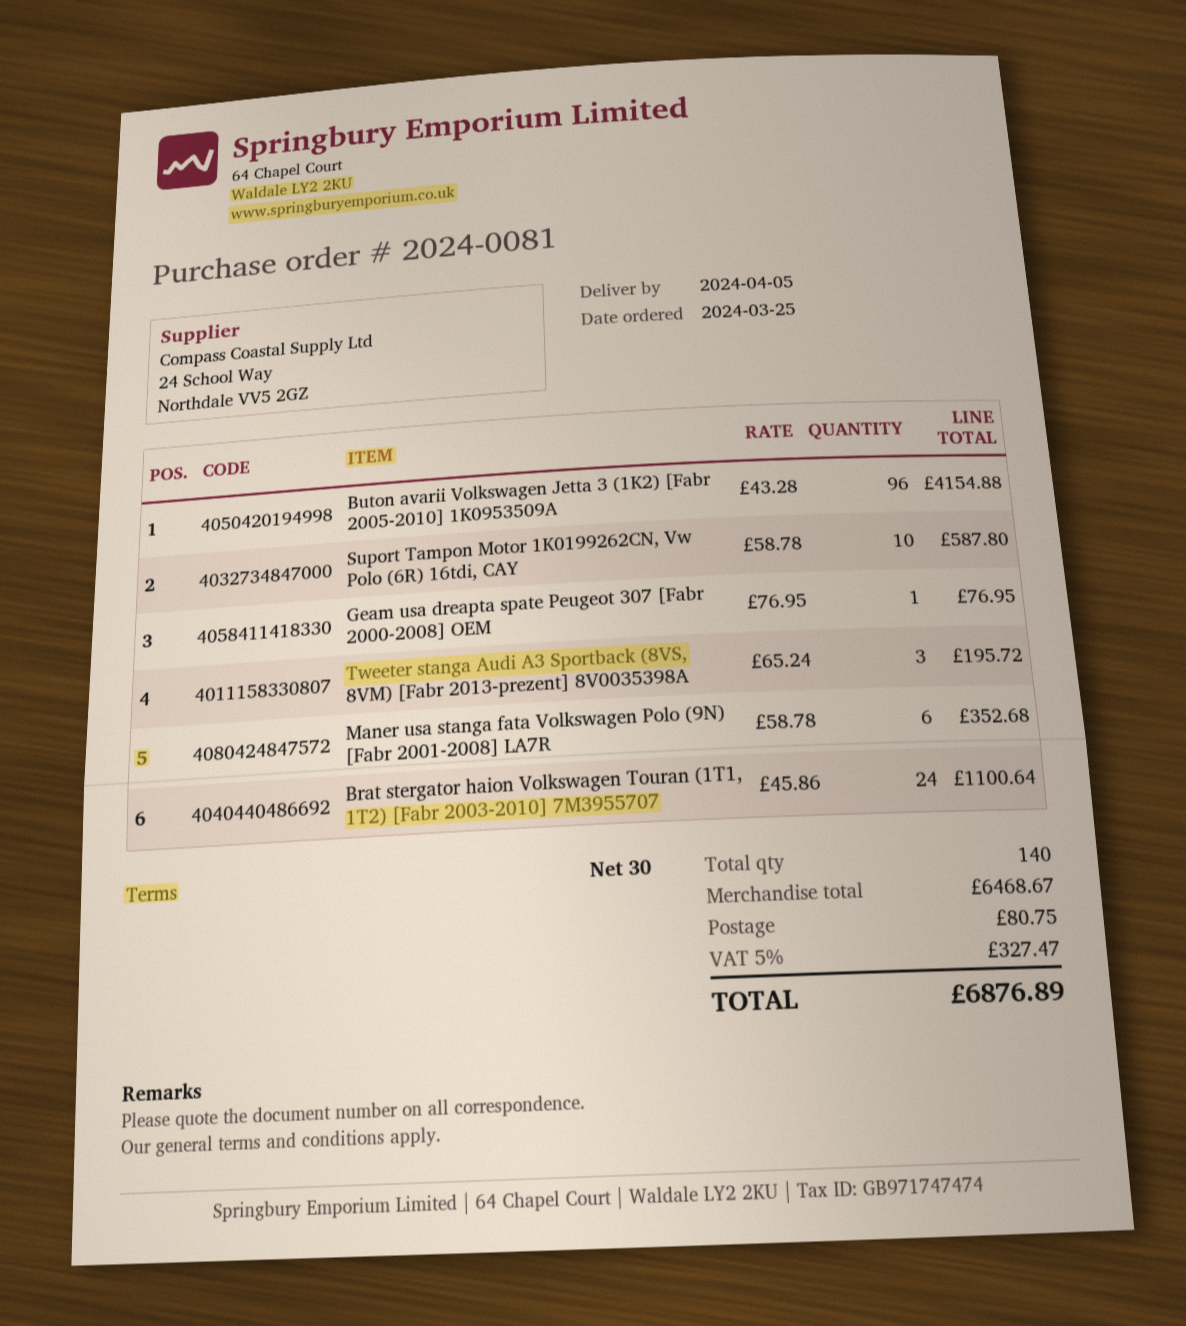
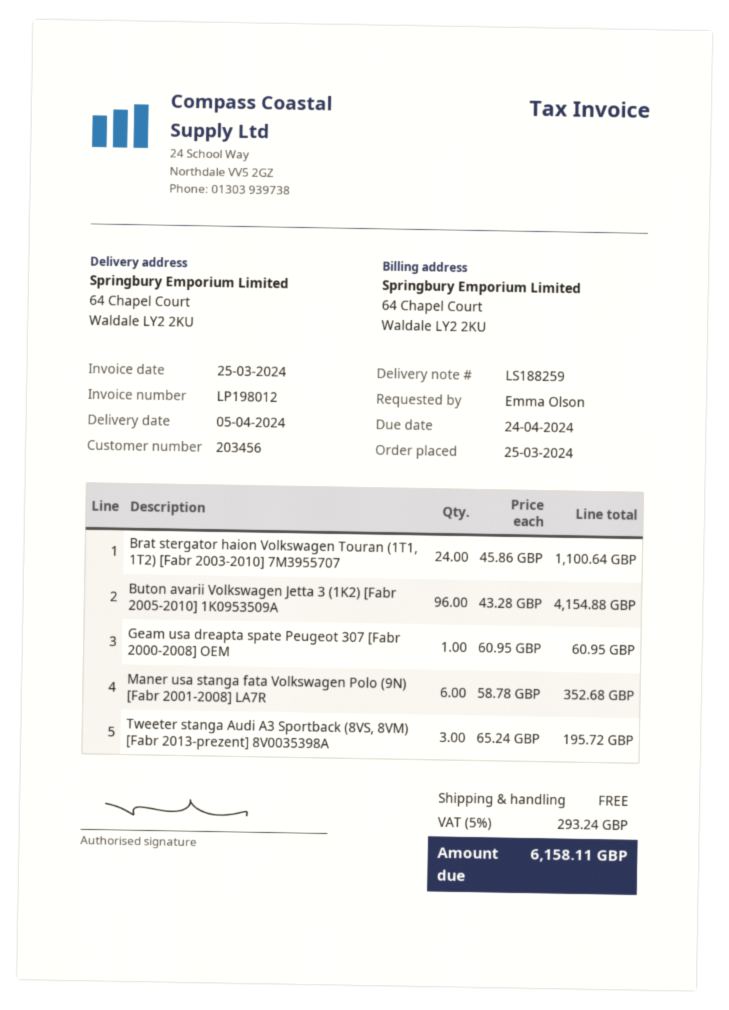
Suport Tampon Motor 1K0199262CN, Vw Polo (6R) 16tdi, CAY: 10 x 58.78 = 587.80 -> none
Geam usa dreapta spate Peugeot 307 [Fabr 2000-2008] OEM: 1 x 76.95 = 76.95 -> 1 x 60.95 = 60.95
shipping: 80.75 -> 0.00
tax: 5% = 327.47 -> 5% = 293.24
total: 6876.89 -> 6158.11

